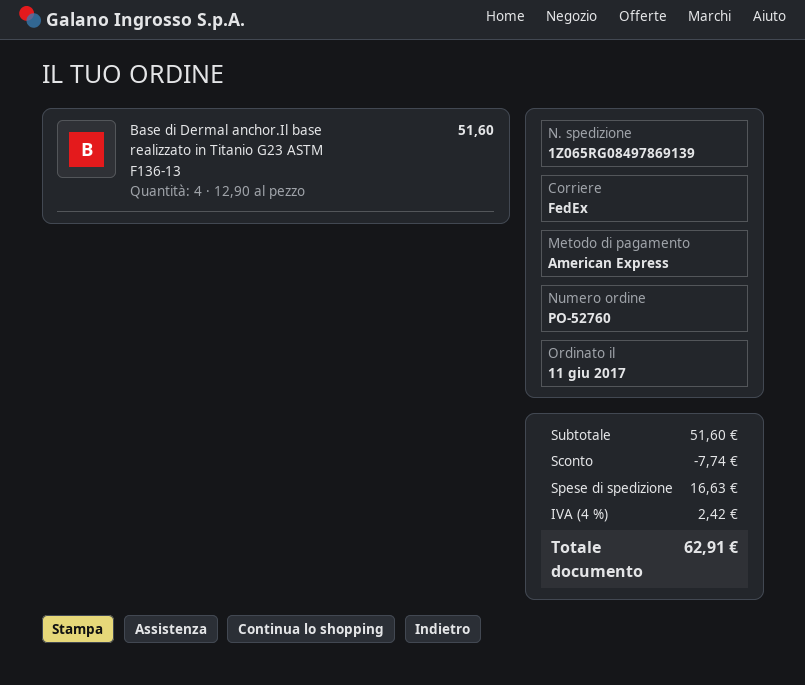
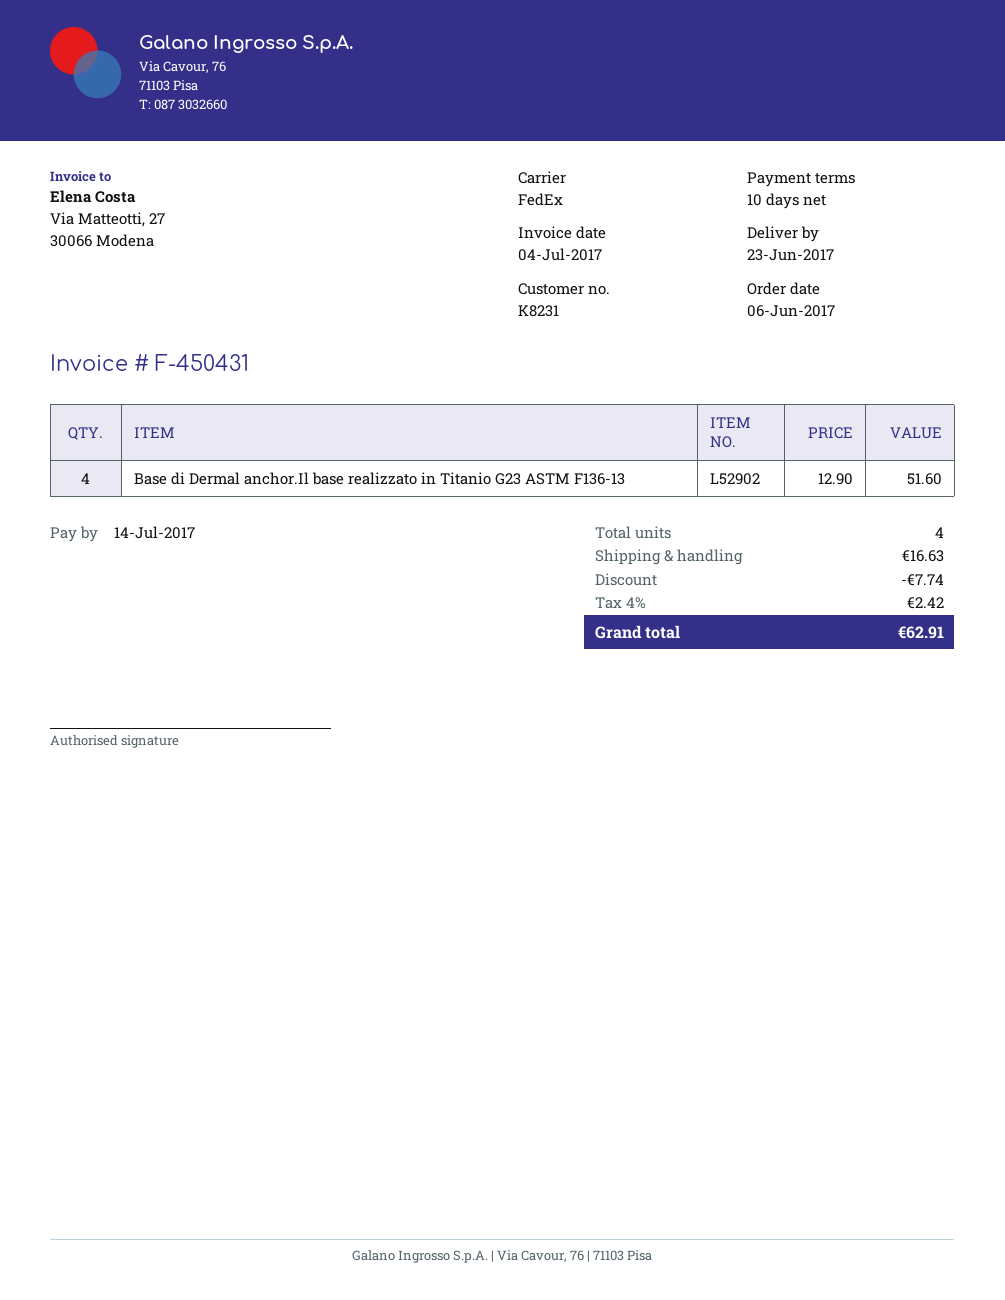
order date: 2017-06-11 -> 2017-06-06

